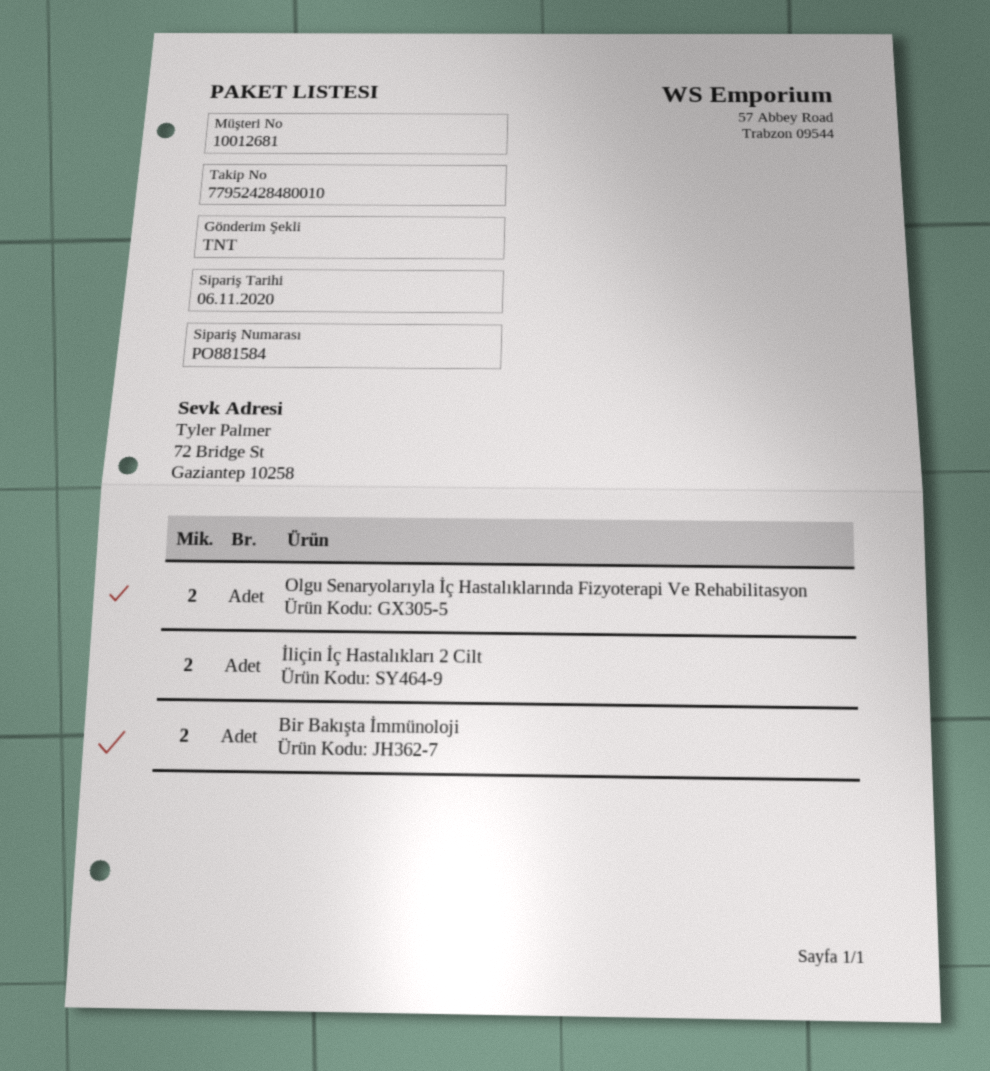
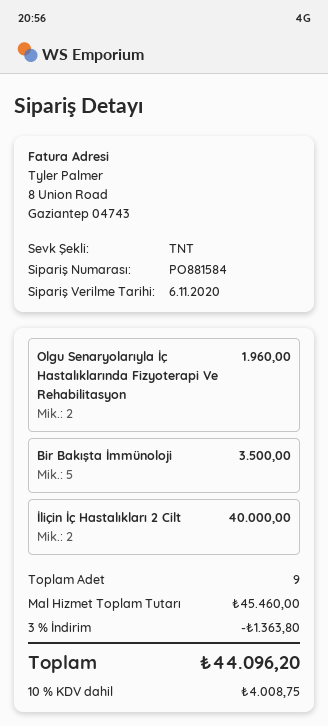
Bir Bakışta İmmünoloji: 2 -> 5

